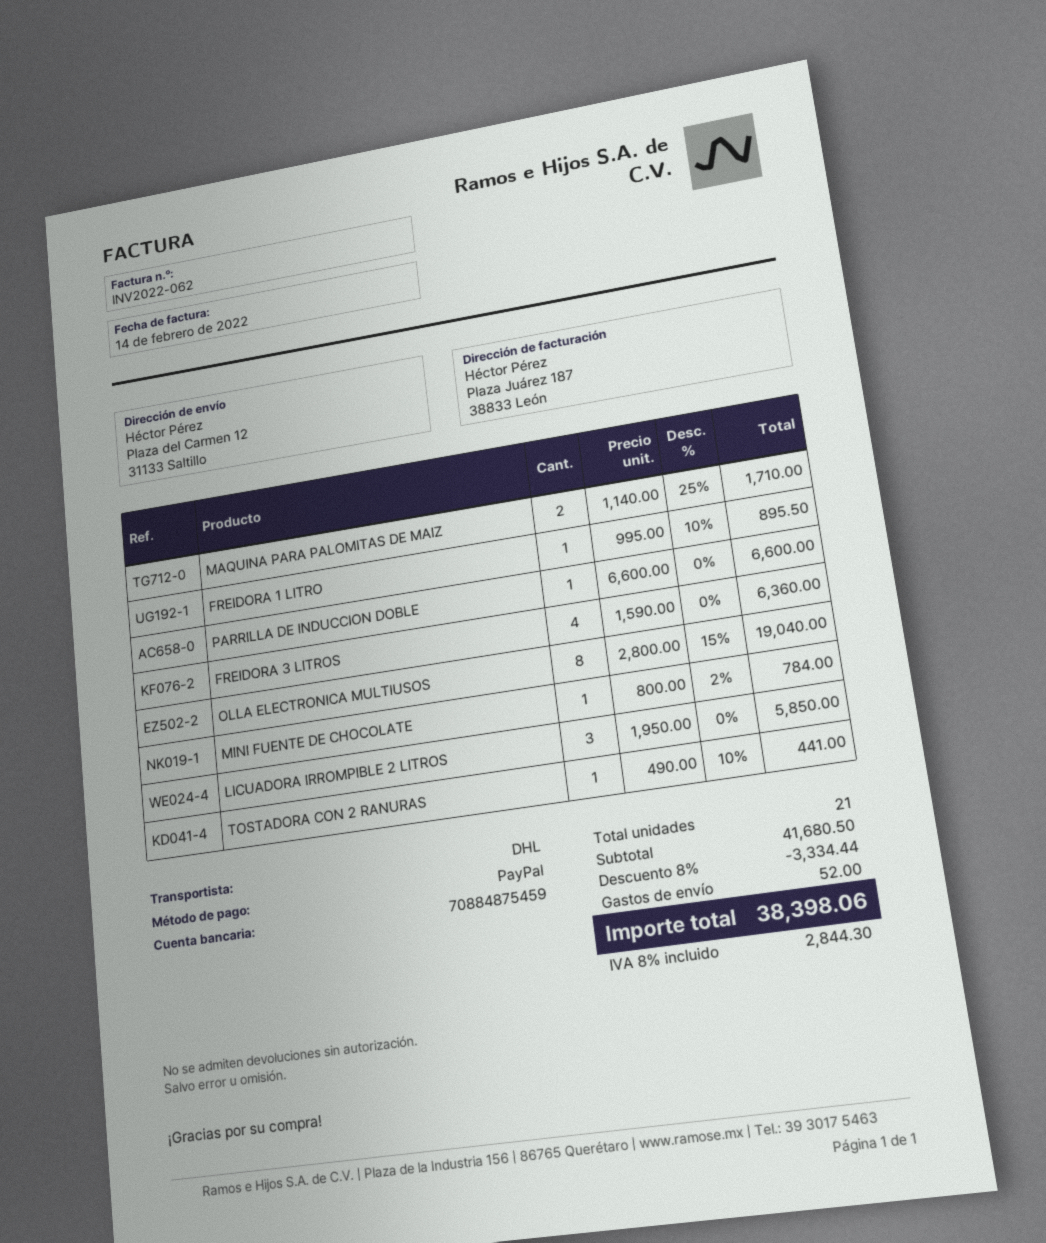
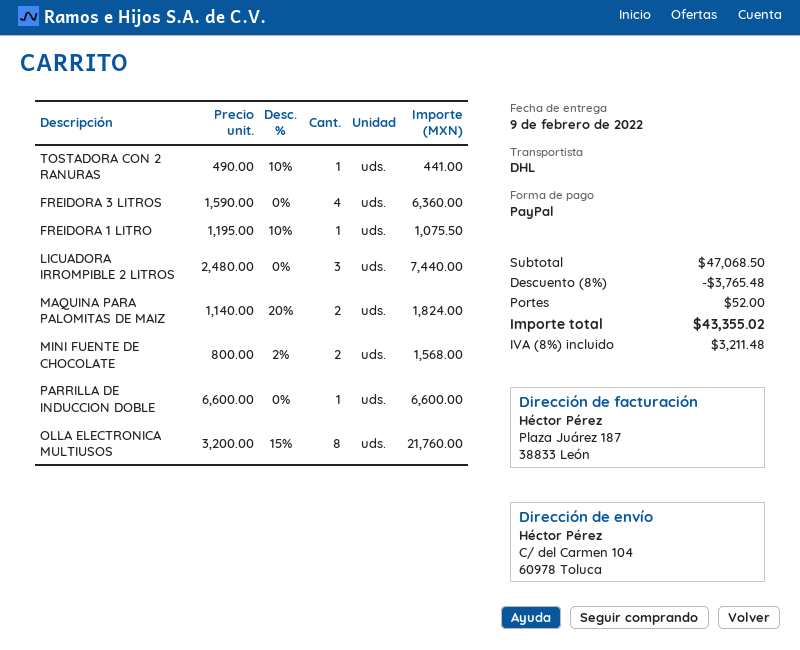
ship to: Plaza del Carmen 12, 31133 Saltillo -> C/ del Carmen 104, 60978 Toluca
MAQUINA PARA PALOMITAS DE MAIZ: 2 x 1140.00 - 25% = 1710.00 -> 2 x 1140.00 - 20% = 1824.00
FREIDORA 1 LITRO: 1 x 995.00 - 10% = 895.50 -> 1 x 1195.00 - 10% = 1075.50
OLLA ELECTRONICA MULTIUSOS: 8 x 2800.00 - 15% = 19040.00 -> 8 x 3200.00 - 15% = 21760.00
MINI FUENTE DE CHOCOLATE: 1 x 800.00 - 2% = 784.00 -> 2 x 800.00 - 2% = 1568.00
LICUADORA IRROMPIBLE 2 LITROS: 3 x 1950.00 = 5850.00 -> 3 x 2480.00 = 7440.00
subtotal: 41680.50 -> 47068.50
discount: 8% = 3334.44 -> 8% = 3765.48
tax: 8% = 2844.30 -> 8% = 3211.48
total: 38398.06 -> 43355.02

